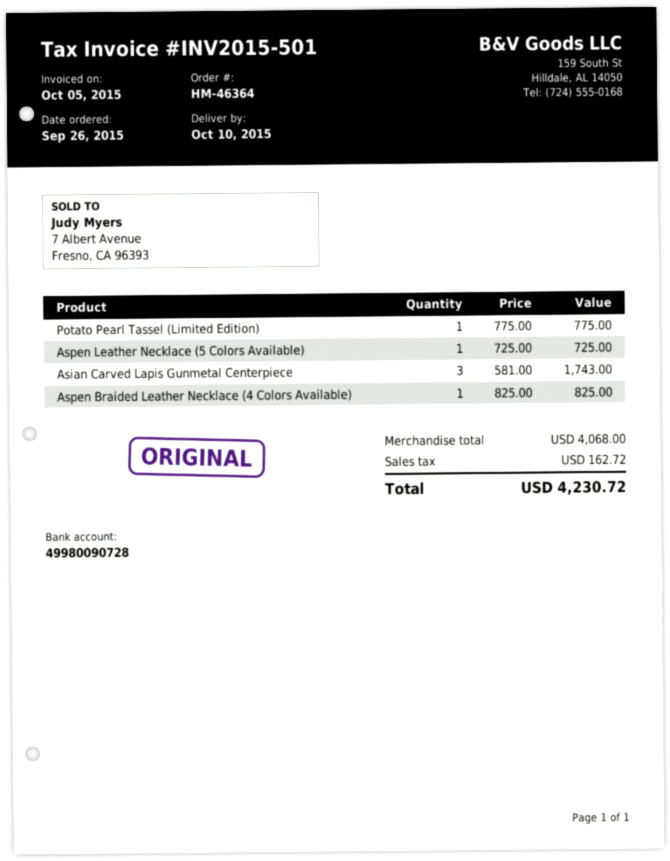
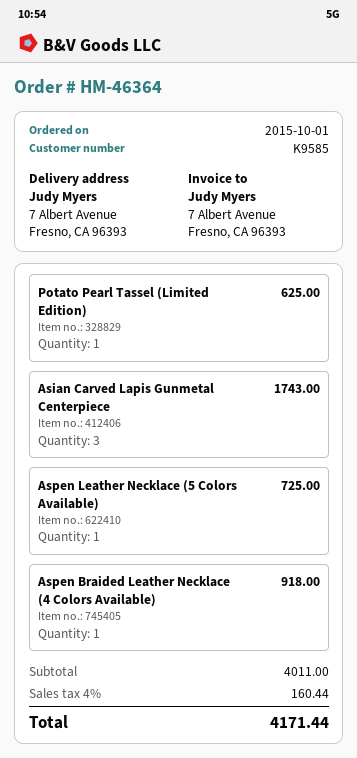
order date: 2015-09-26 -> 2015-10-01
Potato Pearl Tassel (Limited Edition): 1 for 775.00 -> 1 for 625.00
Aspen Braided Leather Necklace (4 Colors Available): 1 for 825.00 -> 1 for 918.00
subtotal: 4068.00 -> 4011.00
tax: 162.72 -> 160.44
total: 4230.72 -> 4171.44

